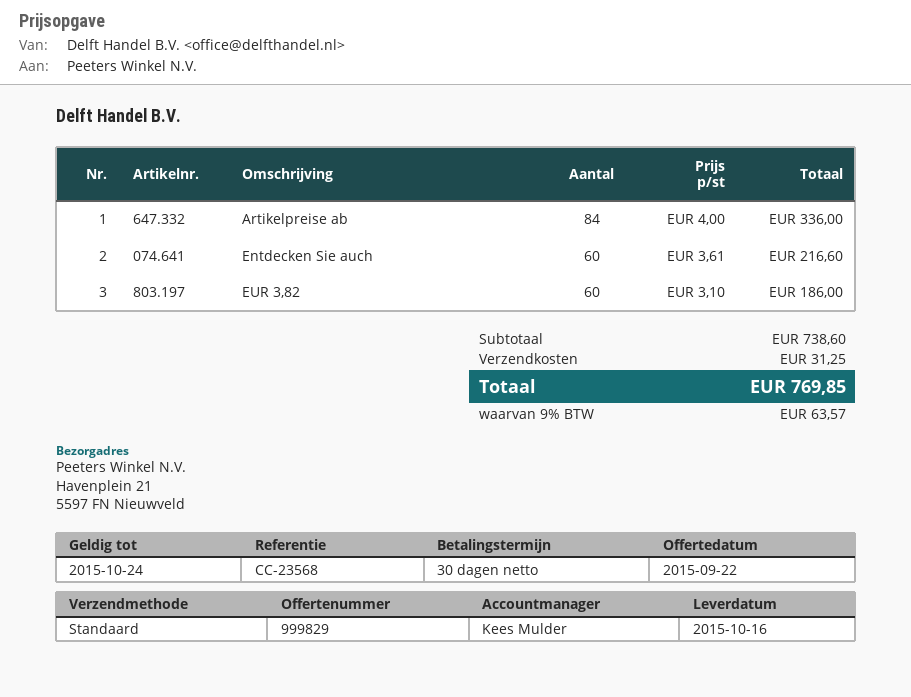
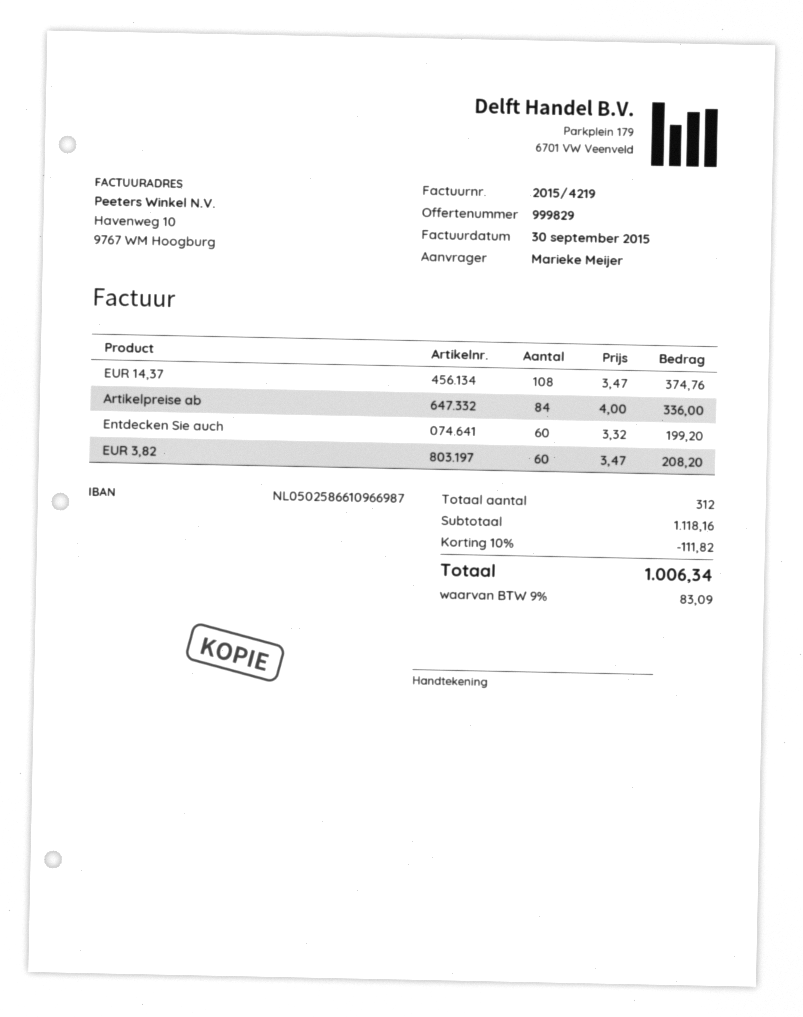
Entdecken Sie auch: 60 x 3.61 = 216.60 -> 60 x 3.32 = 199.20
EUR 3,82: 60 x 3.10 = 186.00 -> 60 x 3.47 = 208.20
EUR 14,37: none -> 108 x 3.47 = 374.76
subtotal: 738.60 -> 1118.16
discount: none -> 10% = 111.82
shipping: 31.25 -> none
tax: 9% = 63.57 -> 9% = 83.09
total: 769.85 -> 1006.34

